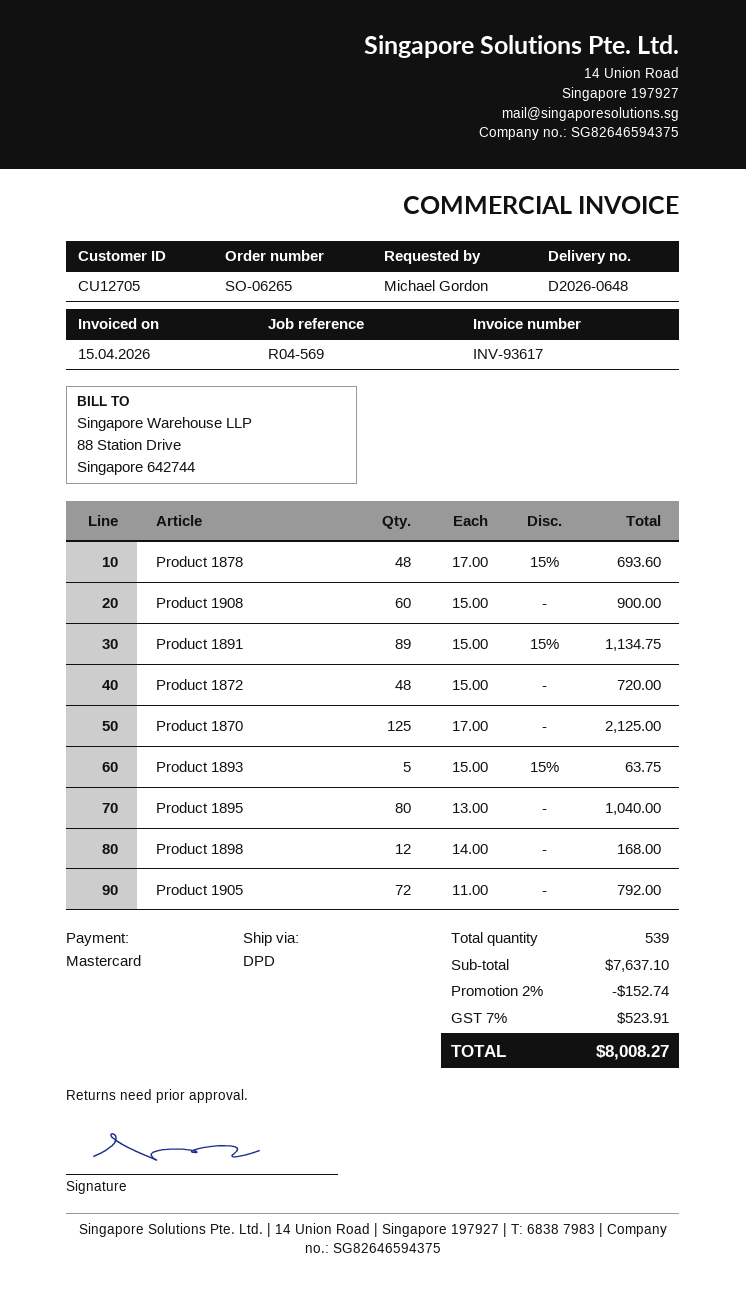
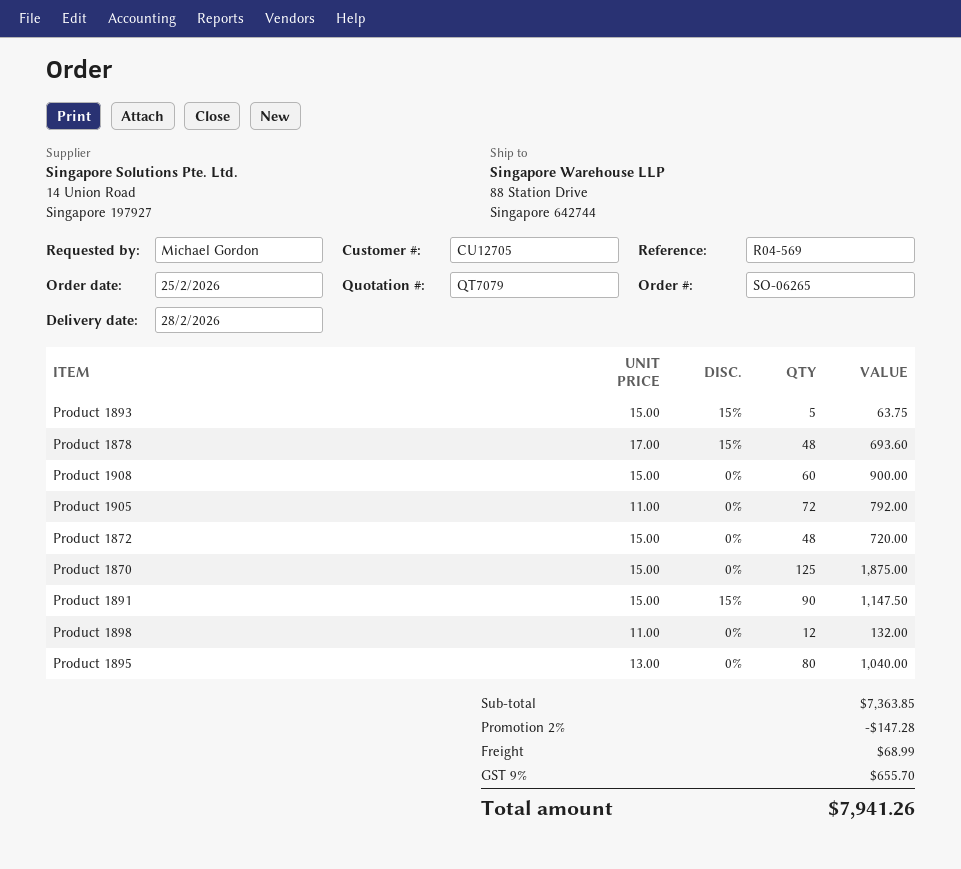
Product 1891: 89 x 15.00 - 15% = 1134.75 -> 90 x 15.00 - 15% = 1147.50
Product 1870: 125 x 17.00 = 2125.00 -> 125 x 15.00 = 1875.00
Product 1898: 12 x 14.00 = 168.00 -> 12 x 11.00 = 132.00
subtotal: 7637.10 -> 7363.85
discount: 2% = 152.74 -> 2% = 147.28
shipping: none -> 68.99
tax: 7% = 523.91 -> 9% = 655.70
total: 8008.27 -> 7941.26

